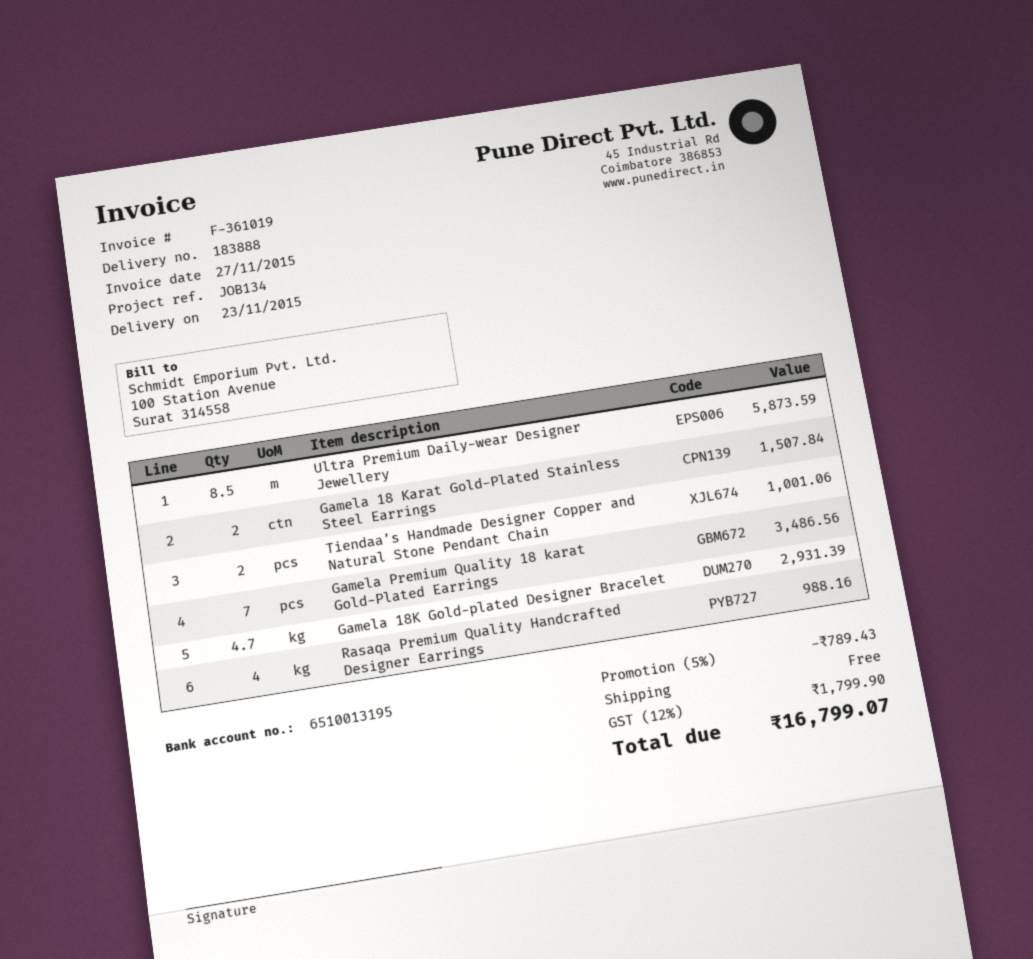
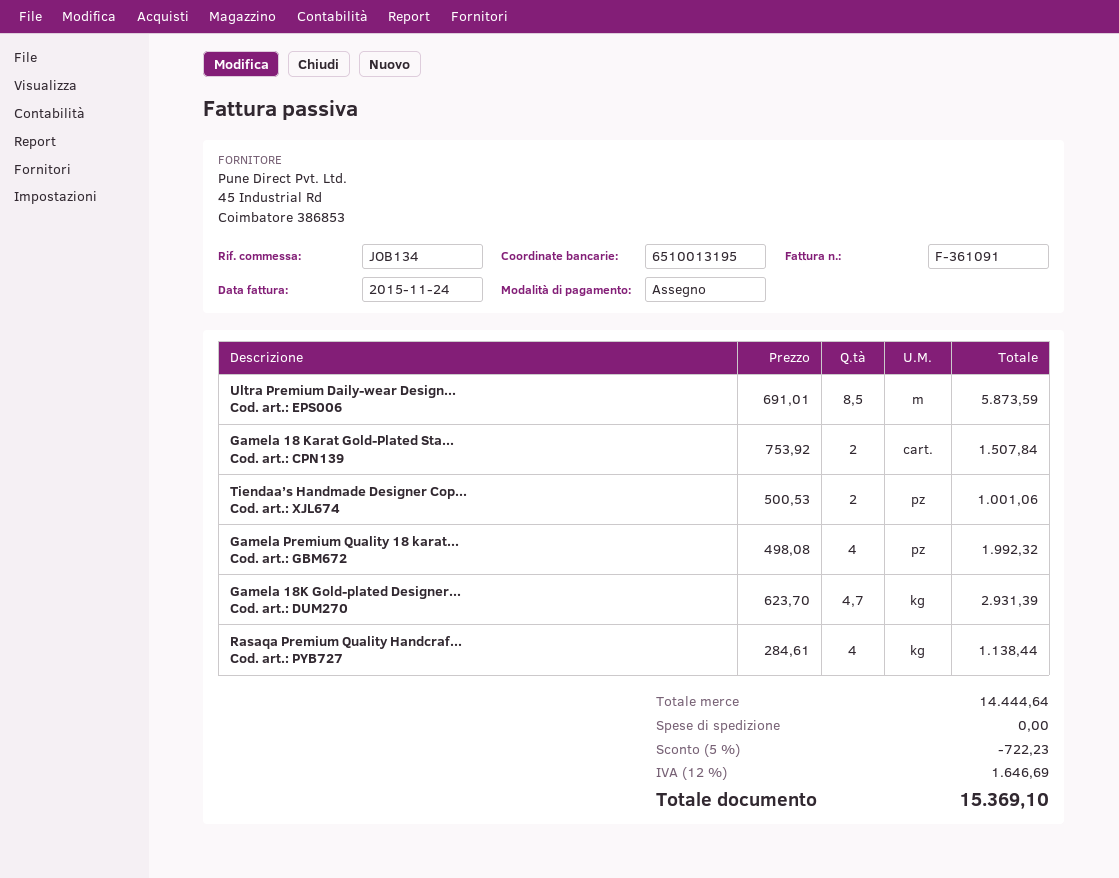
invoice number: F-361019 -> F-361091
invoice date: 2015-11-27 -> 2015-11-24
Gamela Premium Quality 18 karat Gold-Plated Earrings: 7 for 3486.56 -> 4 for 1992.32
Rasaqa Premium Quality Handcrafted Designer Earrings: 4 for 988.16 -> 4 for 1138.44
discount: 5% = 789.43 -> 5% = 722.23
tax: 12% = 1799.90 -> 12% = 1646.69
total: 16799.07 -> 15369.10

